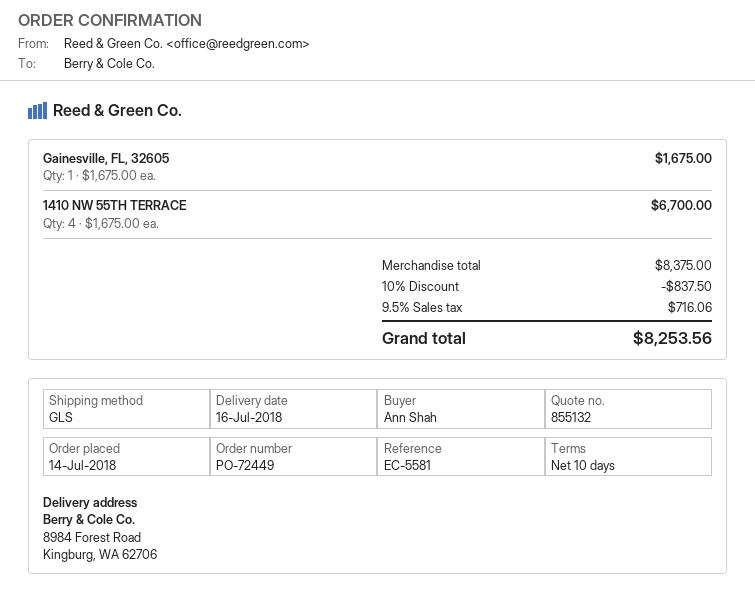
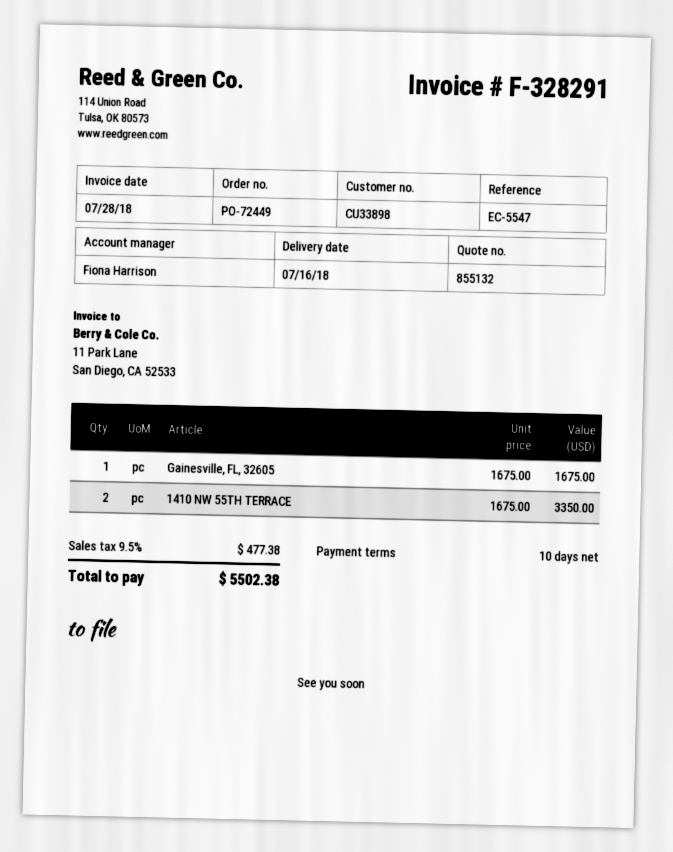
reference: EC-5581 -> EC-5547
1410 NW 55TH TERRACE: 4 x 1675.00 = 6700.00 -> 2 x 1675.00 = 3350.00
discount: 10% = 837.50 -> none
tax: 9.5% = 716.06 -> 9.5% = 477.38
total: 8253.56 -> 5502.38

